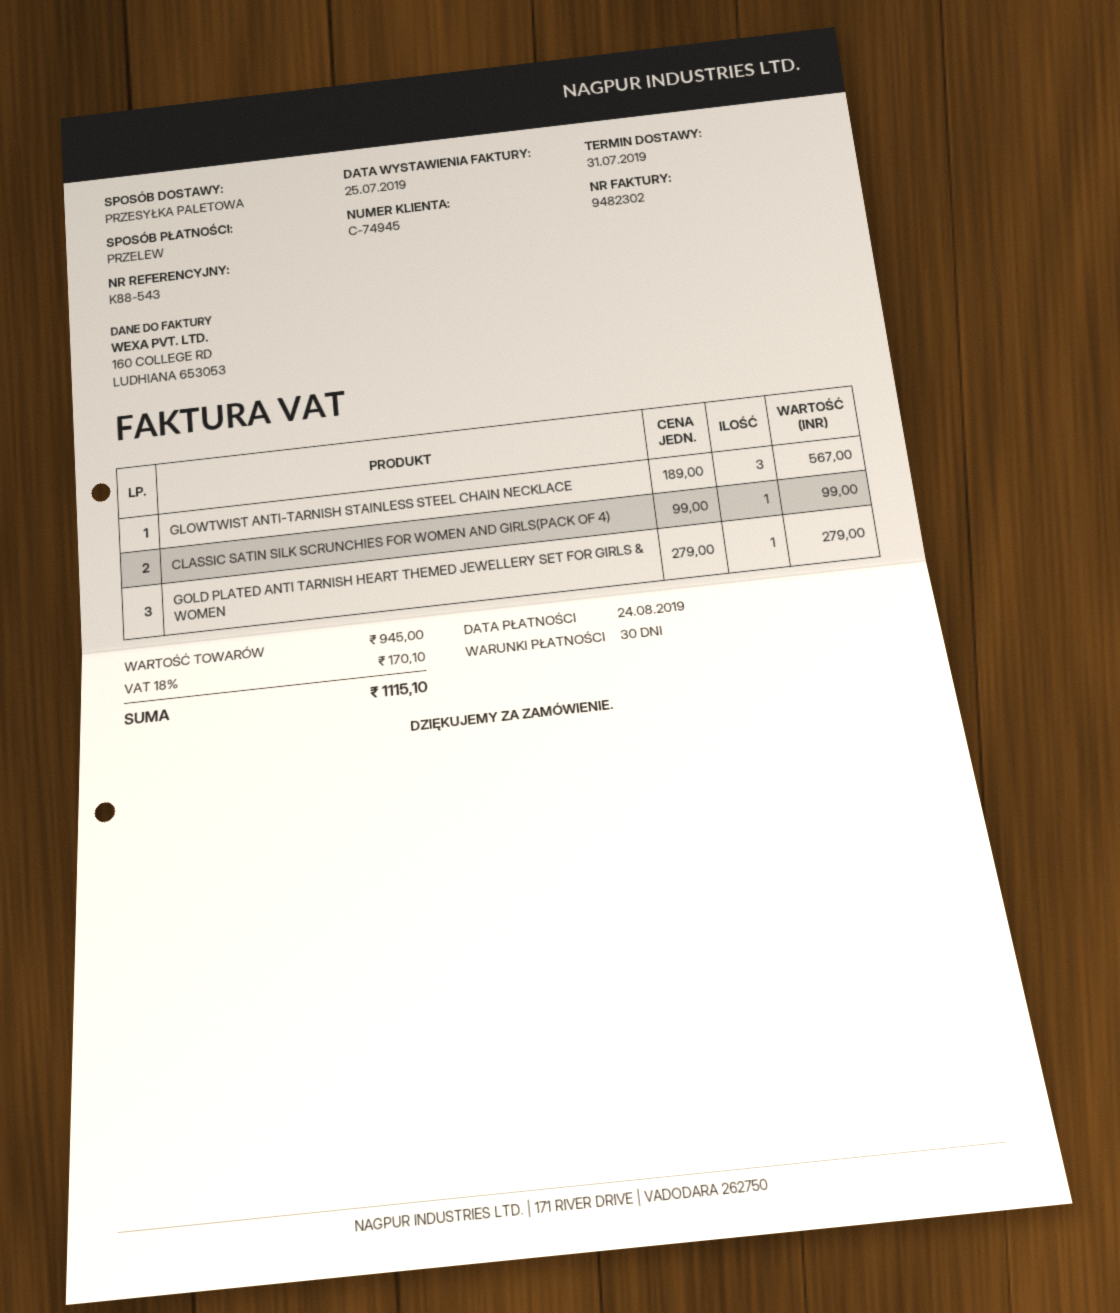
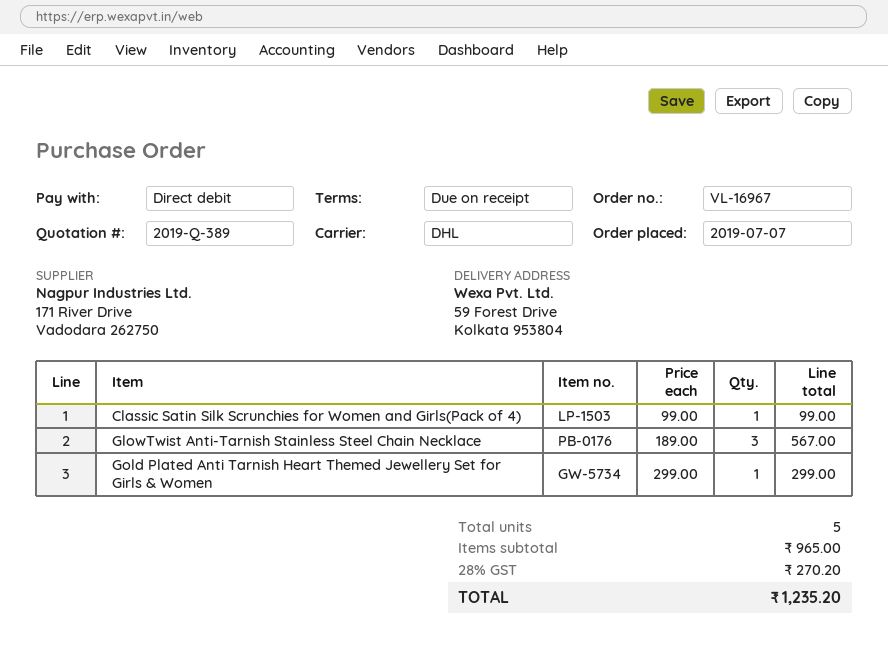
payment terms: 30 days -> on receipt
payment method: bank transfer -> direct debit
shipping method: pallet freight -> DHL
GOLD PLATED ANTI TARNISH HEART THEMED JEWELLERY SET FOR GIRLS & WOMEN: 1 x 279.00 = 279.00 -> 1 x 299.00 = 299.00
subtotal: 945.00 -> 965.00
tax: 18% = 170.10 -> 28% = 270.20
total: 1115.10 -> 1235.20

